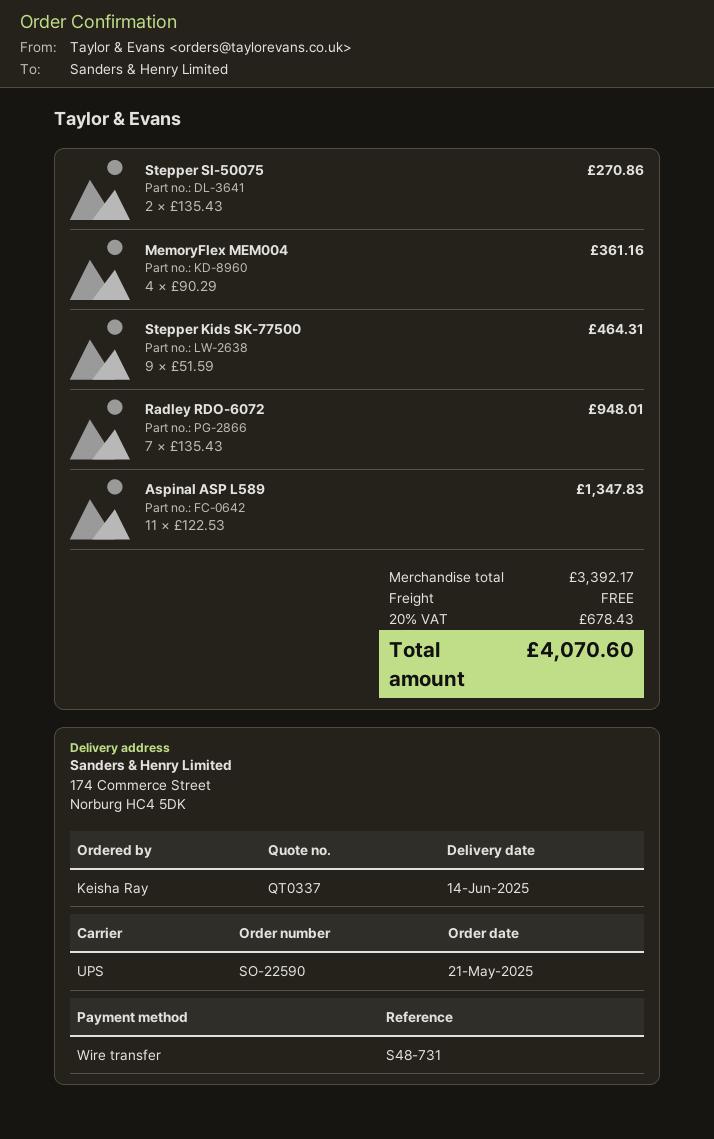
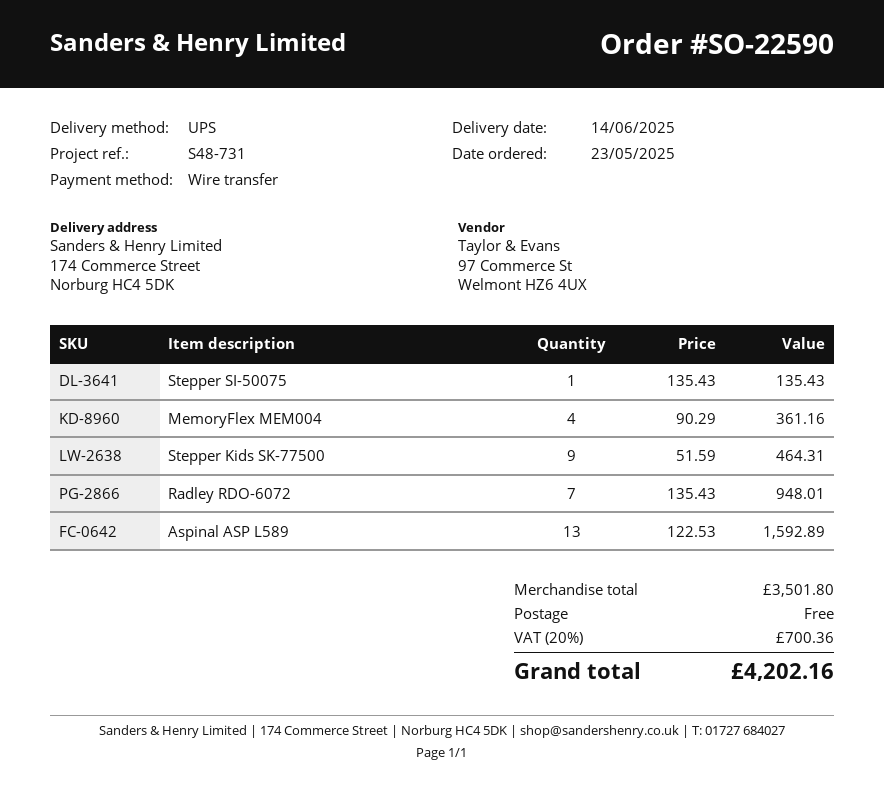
order date: 2025-05-21 -> 2025-05-23
Stepper SI-50075: 2 x 135.43 = 270.86 -> 1 x 135.43 = 135.43
Aspinal ASP L589: 11 x 122.53 = 1347.83 -> 13 x 122.53 = 1592.89
subtotal: 3392.17 -> 3501.80
tax: 20% = 678.43 -> 20% = 700.36
total: 4070.60 -> 4202.16

